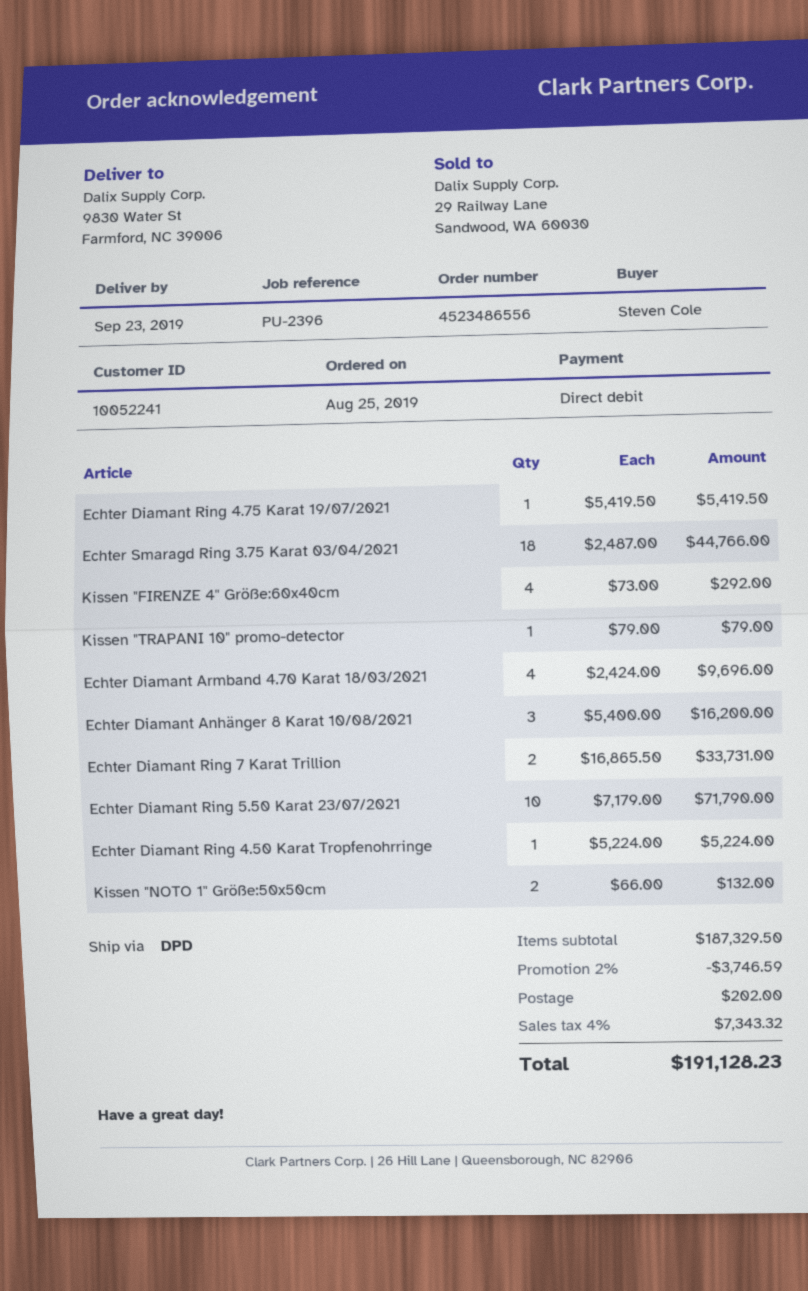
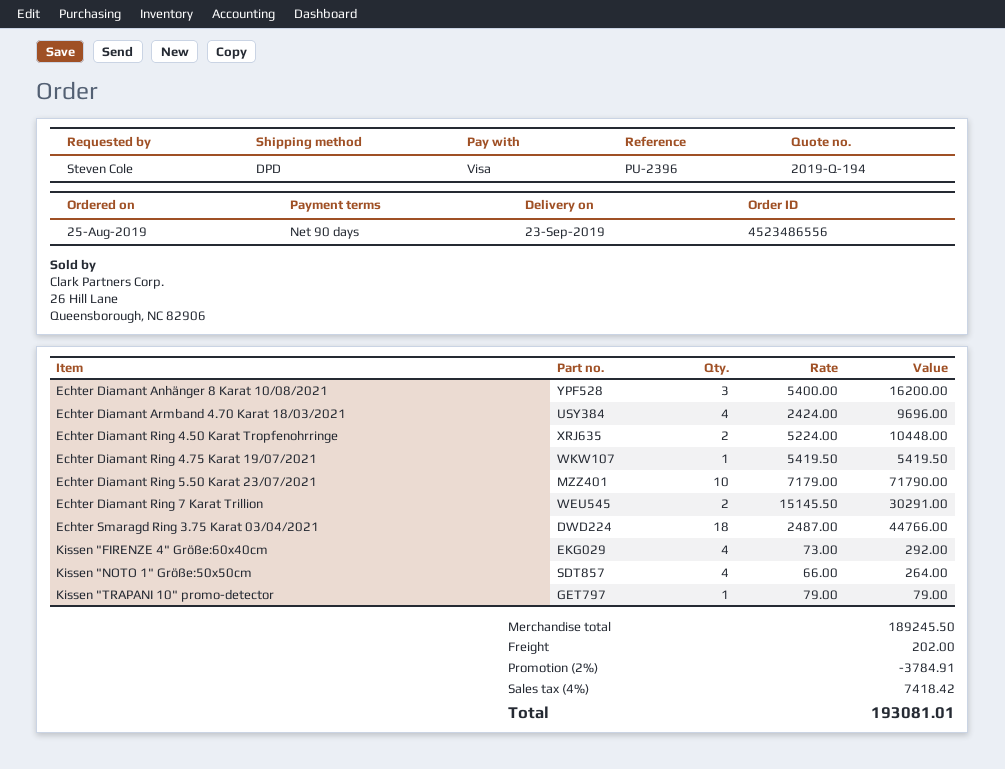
payment method: direct debit -> Visa
Echter Diamant Ring 7 Karat Trillion: 2 x 16865.50 = 33731.00 -> 2 x 15145.50 = 30291.00
Echter Diamant Ring 4.50 Karat Tropfenohrringe: 1 x 5224.00 = 5224.00 -> 2 x 5224.00 = 10448.00
Kissen "NOTO 1" Größe:50x50cm: 2 x 66.00 = 132.00 -> 4 x 66.00 = 264.00
subtotal: 187329.50 -> 189245.50
discount: 2% = 3746.59 -> 2% = 3784.91
tax: 4% = 7343.32 -> 4% = 7418.42
total: 191128.23 -> 193081.01

